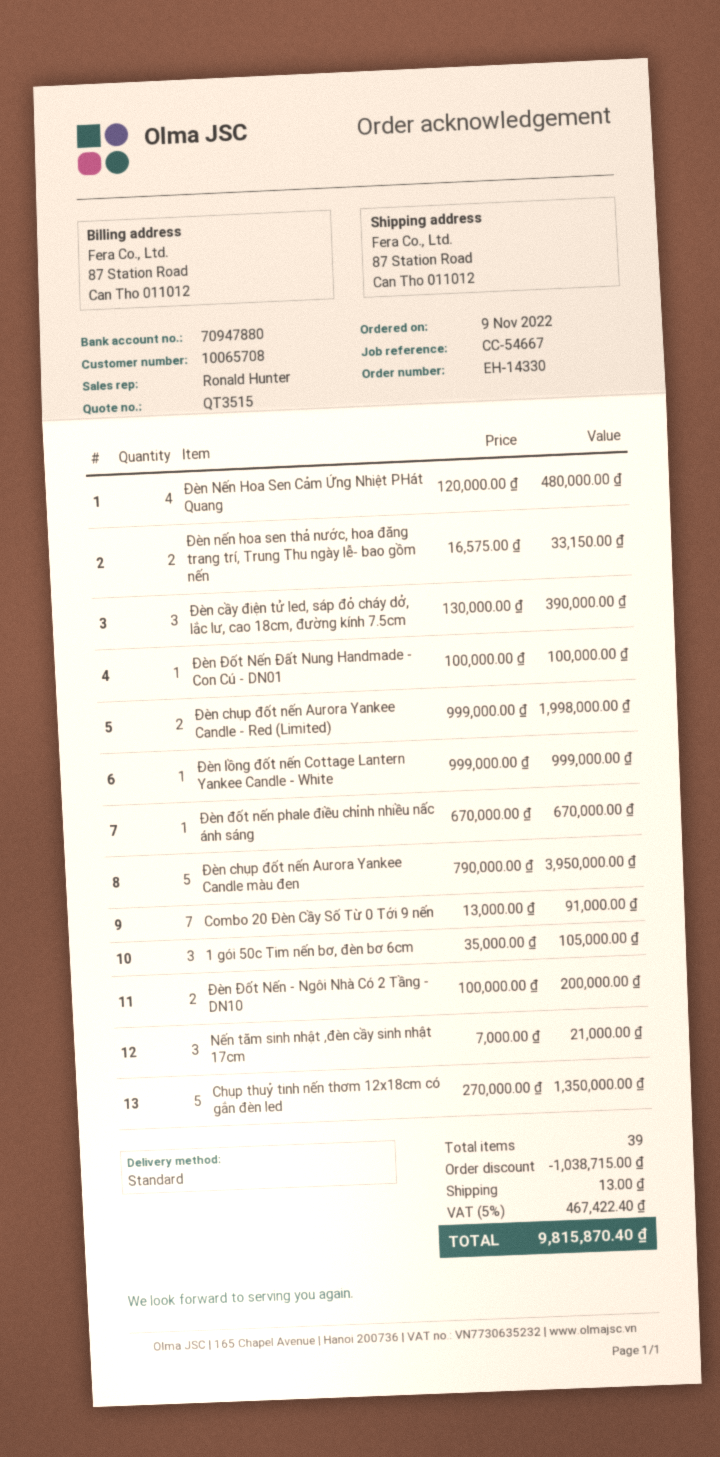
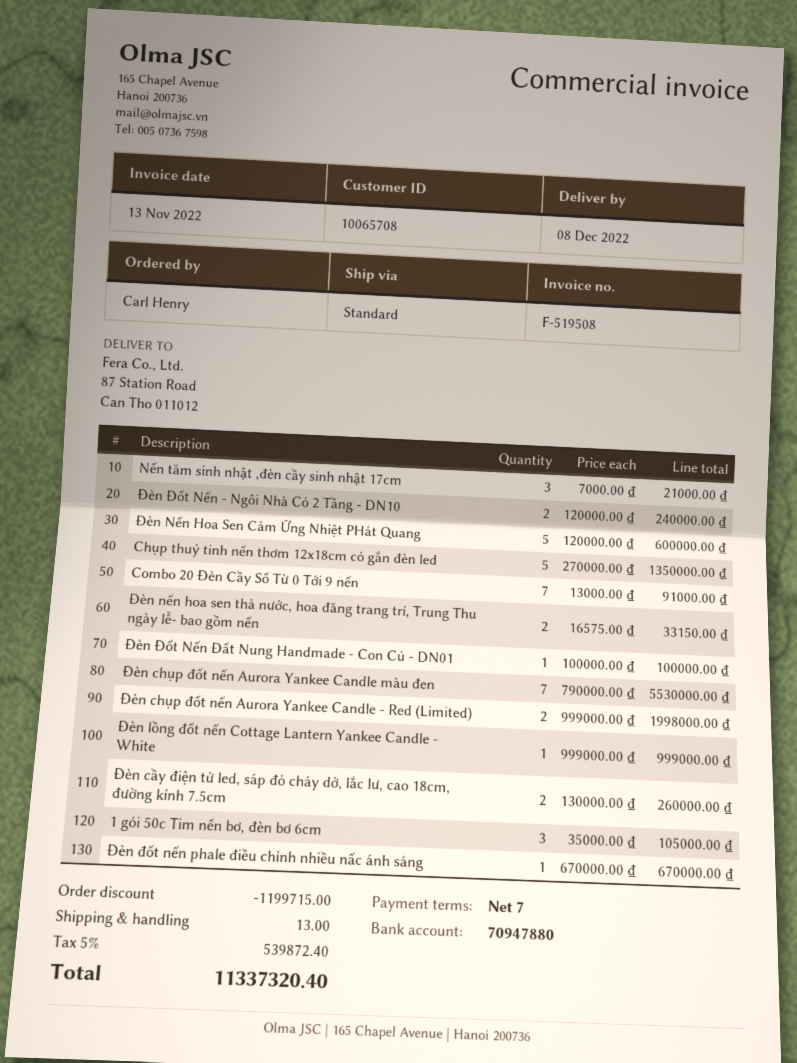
Đèn Nến Hoa Sen Cảm Ứng Nhiệt PHát Quang: 4 x 120000.00 = 480000.00 -> 5 x 120000.00 = 600000.00
Đèn cầy điện tử led, sáp đỏ cháy dở, lắc lư, cao 18cm, đường kính 7.5cm: 3 x 130000.00 = 390000.00 -> 2 x 130000.00 = 260000.00
Đèn chụp đốt nến Aurora Yankee Candle màu đen: 5 x 790000.00 = 3950000.00 -> 7 x 790000.00 = 5530000.00
Đèn Đốt Nến - Ngôi Nhà Có 2 Tầng - DN10: 2 x 100000.00 = 200000.00 -> 2 x 120000.00 = 240000.00
discount: 1038715.00 -> 1199715.00
tax: 5% = 467422.40 -> 5% = 539872.40
total: 9815870.40 -> 11337320.40

